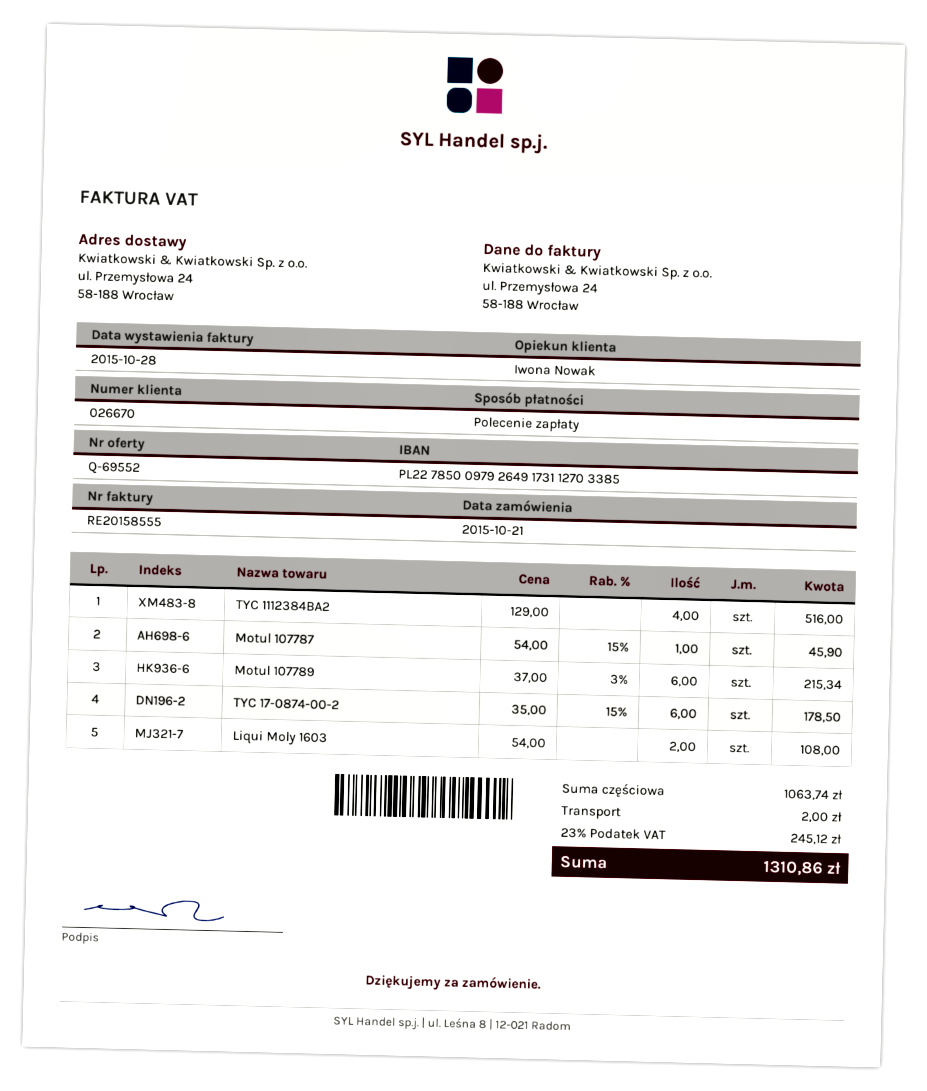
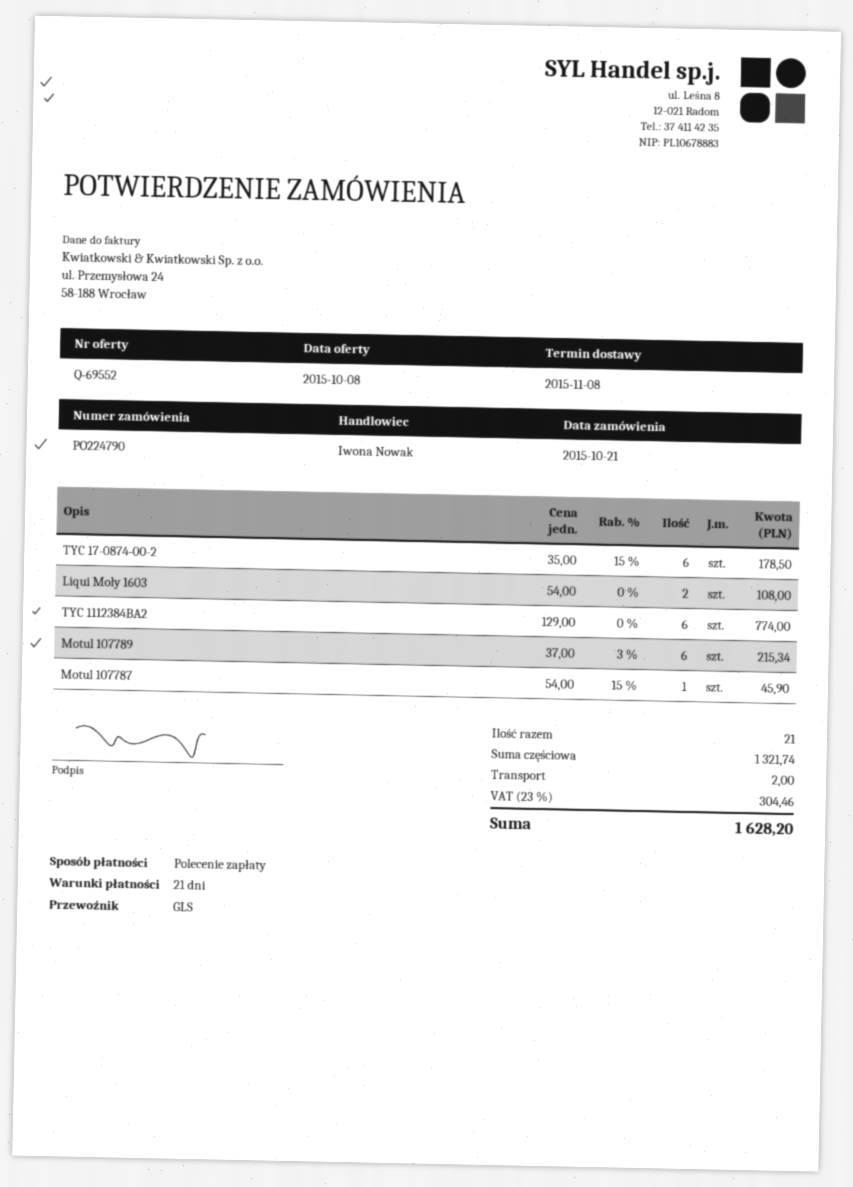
TYC 1112384BA2: 4 x 129.00 = 516.00 -> 6 x 129.00 = 774.00
subtotal: 1063.74 -> 1321.74
tax: 23% = 245.12 -> 23% = 304.46
total: 1310.86 -> 1628.20

